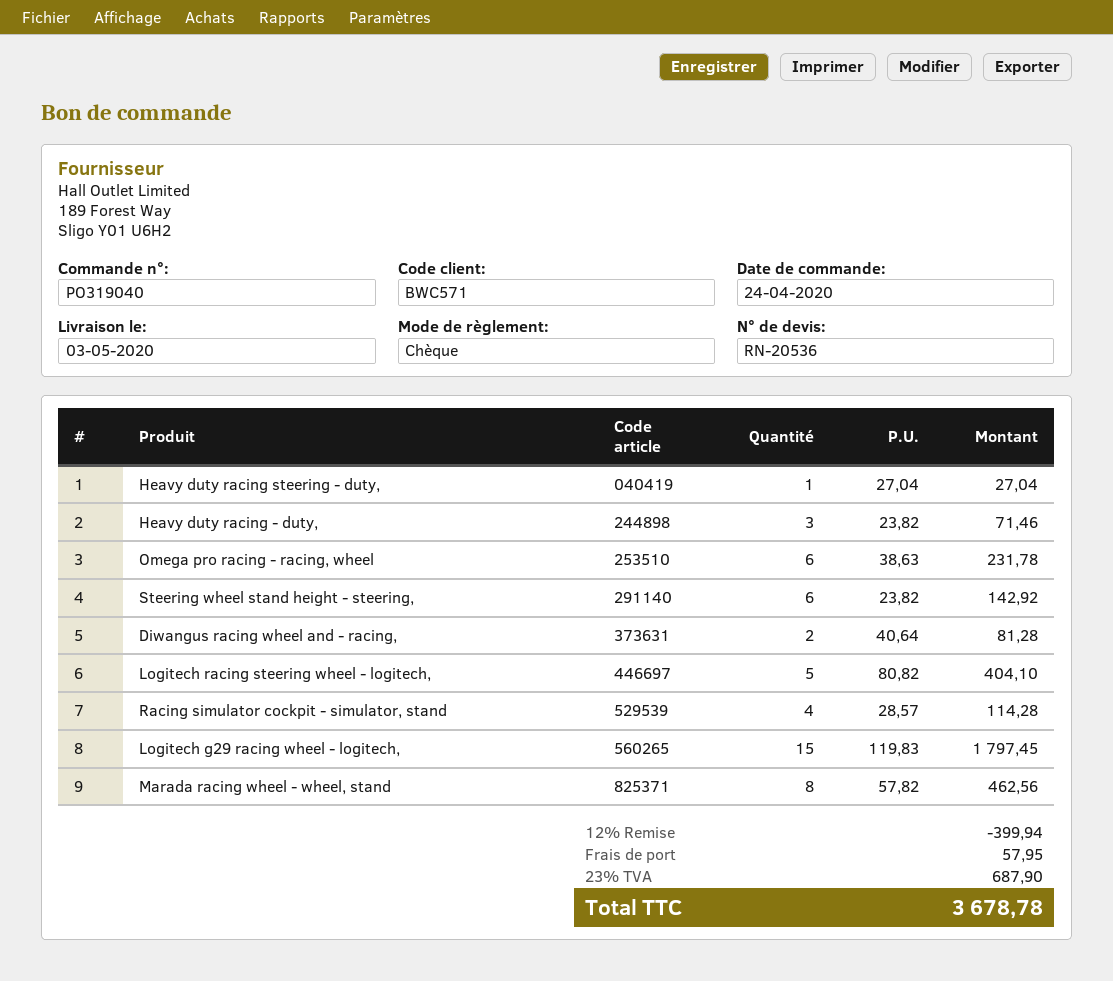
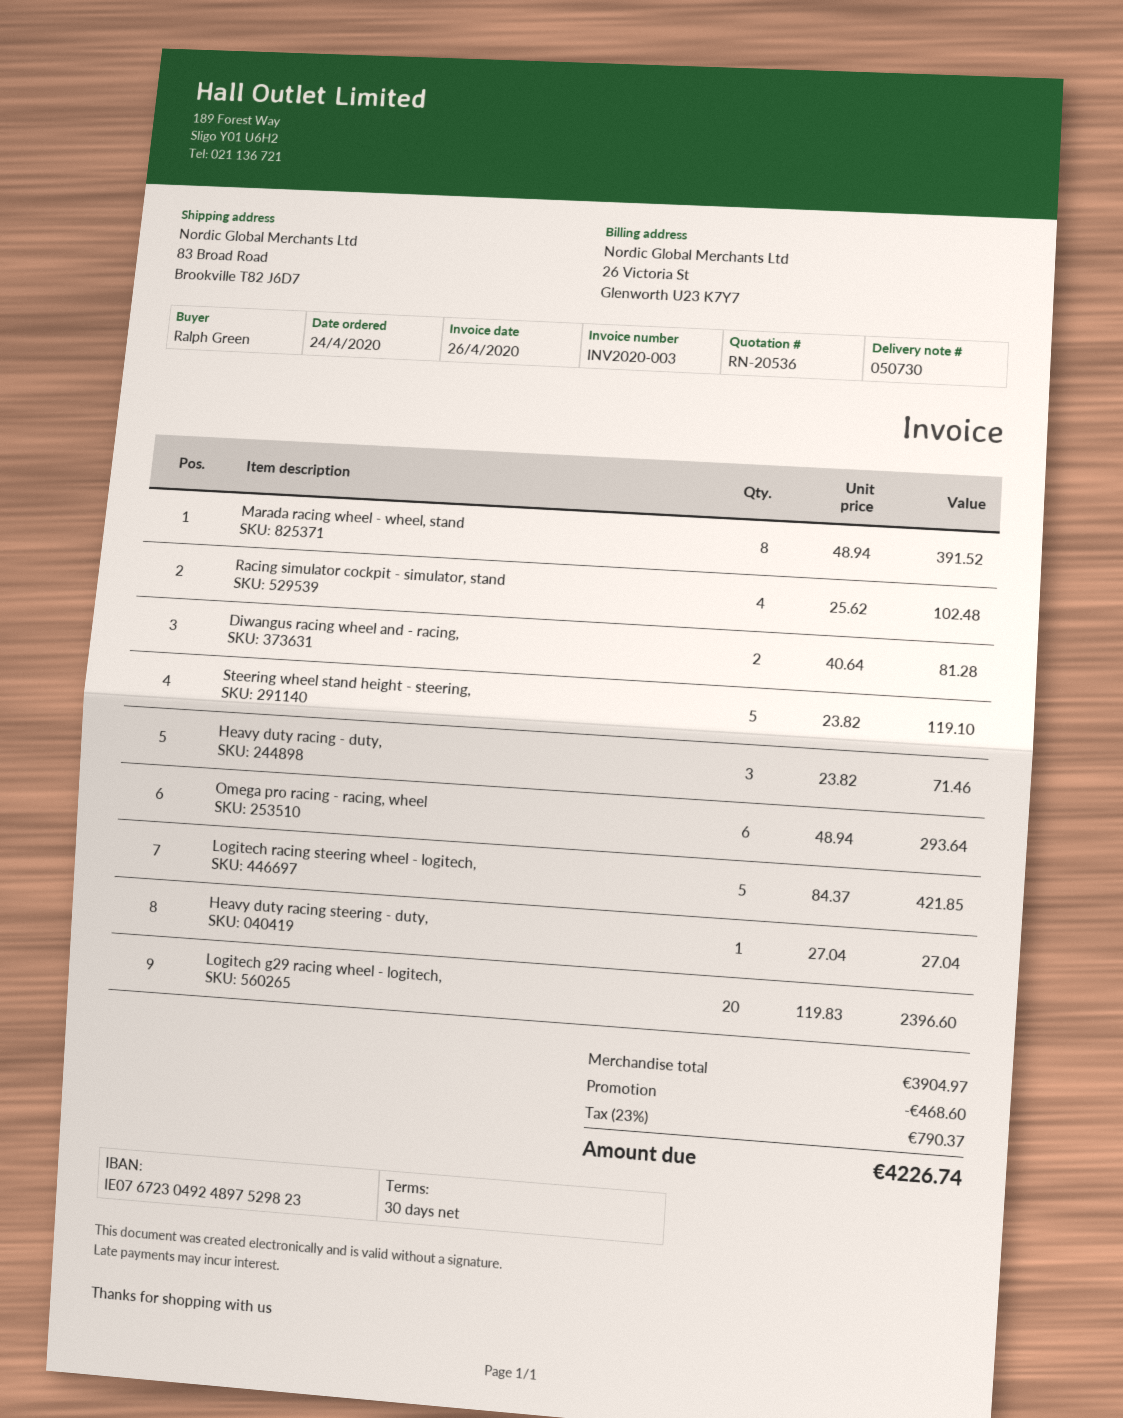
Omega pro racing - racing, wheel: 6 x 38.63 = 231.78 -> 6 x 48.94 = 293.64
Steering wheel stand height - steering,: 6 x 23.82 = 142.92 -> 5 x 23.82 = 119.10
Logitech racing steering wheel - logitech,: 5 x 80.82 = 404.10 -> 5 x 84.37 = 421.85
Racing simulator cockpit - simulator, stand: 4 x 28.57 = 114.28 -> 4 x 25.62 = 102.48
Logitech g29 racing wheel - logitech,: 15 x 119.83 = 1797.45 -> 20 x 119.83 = 2396.60
Marada racing wheel - wheel, stand: 8 x 57.82 = 462.56 -> 8 x 48.94 = 391.52
discount: 399.94 -> 468.60
shipping: 57.95 -> none
tax: 23% = 687.90 -> 23% = 790.37
total: 3678.78 -> 4226.74

